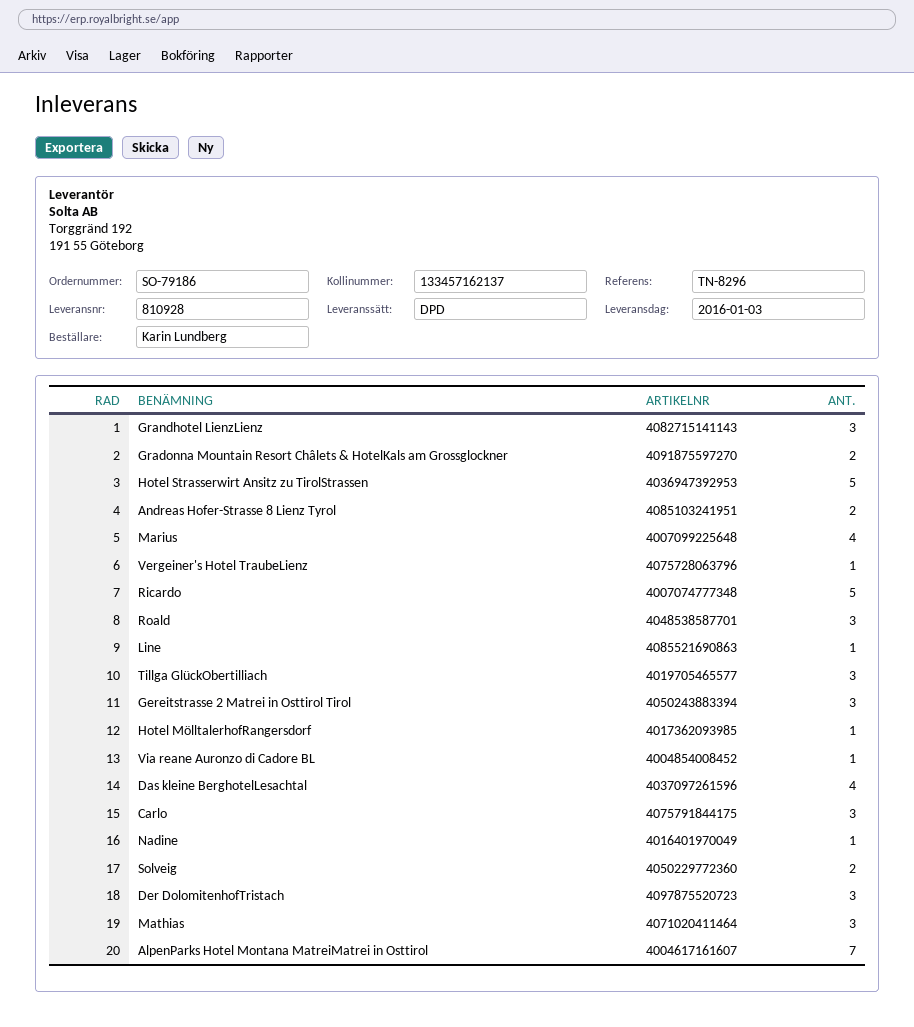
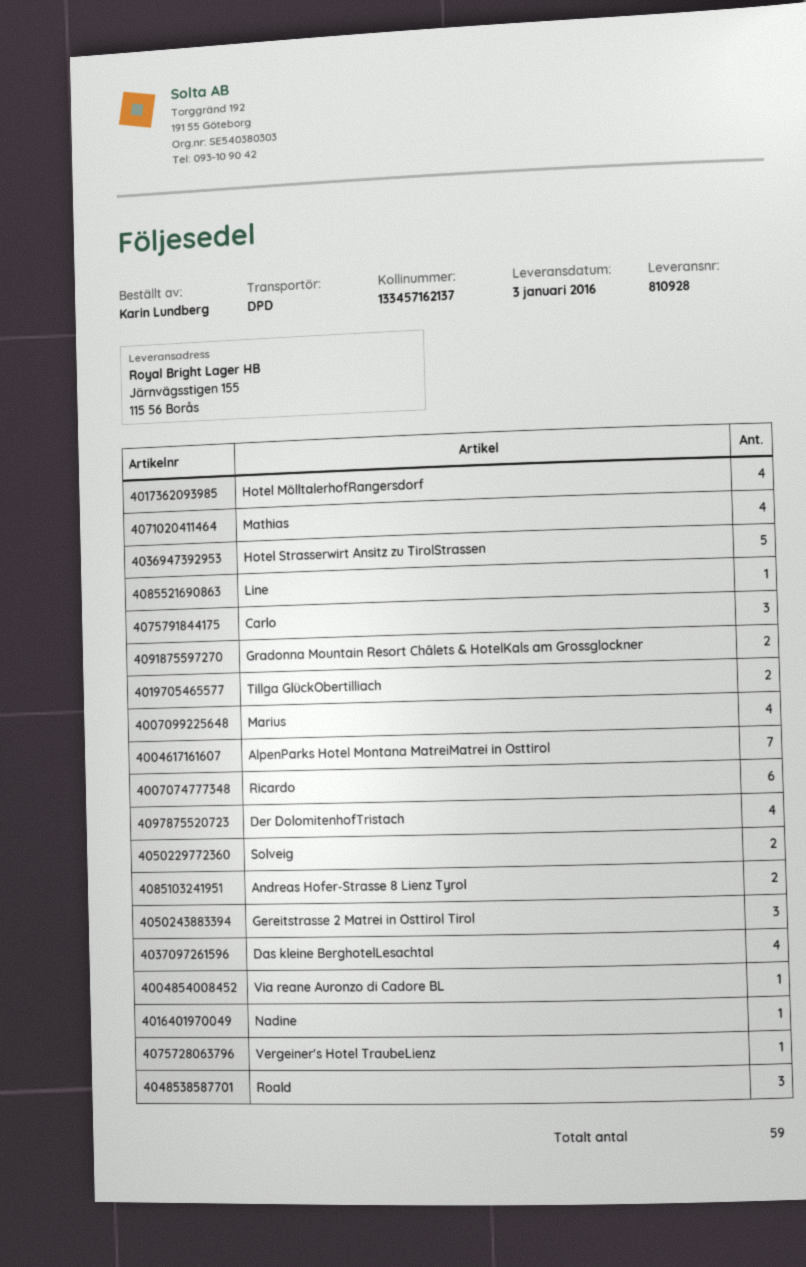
Grandhotel LienzLienz: 3 -> none
Ricardo: 5 -> 6
Tillga GlückObertilliach: 3 -> 2
Hotel MölltalerhofRangersdorf: 1 -> 4
Der DolomitenhofTristach: 3 -> 4
Mathias: 3 -> 4

